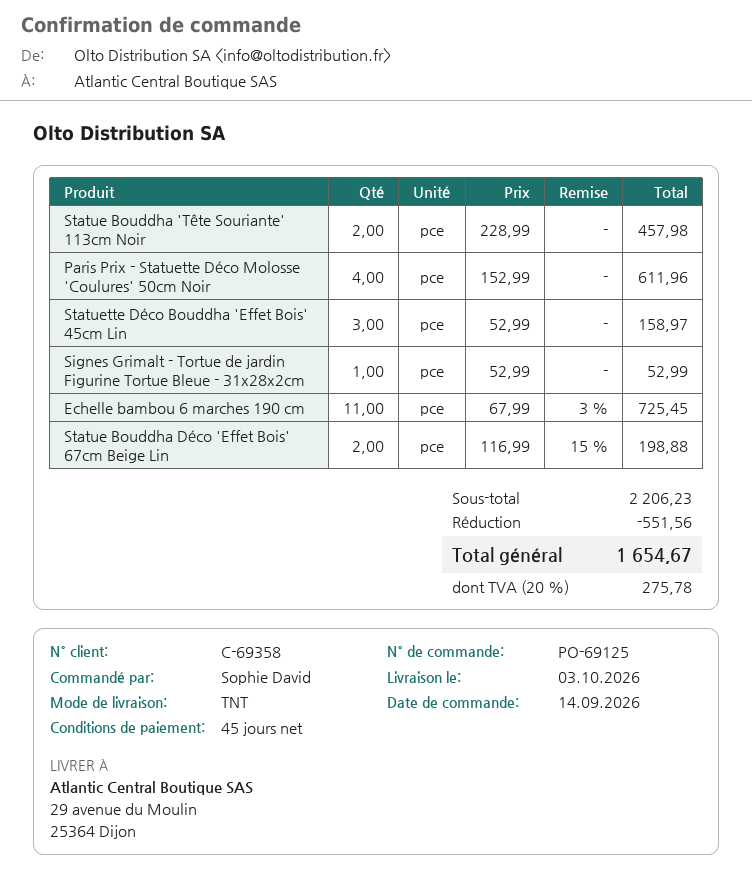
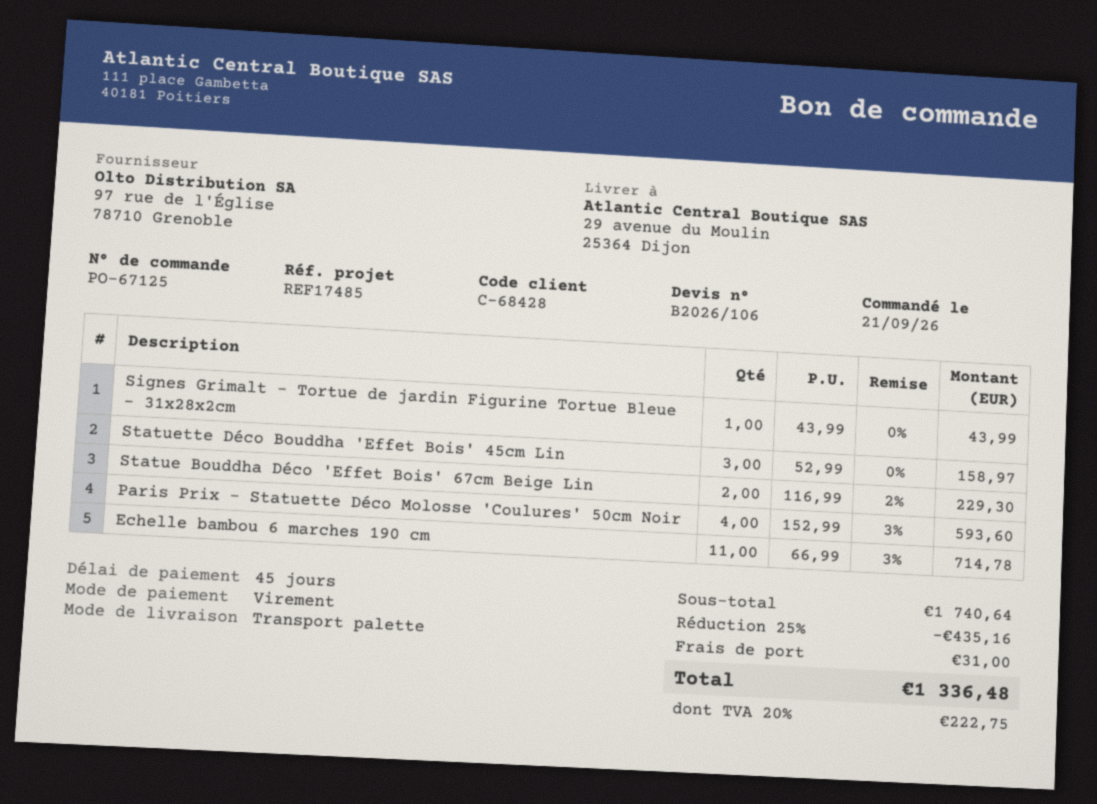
order number: PO-69125 -> PO-67125
order date: 2026-09-14 -> 2026-09-21
customer number: C-69358 -> C-68428
shipping method: TNT -> pallet freight
Statue Bouddha 'Tête Souriante' 113cm Noir: 2 x 228.99 = 457.98 -> none
Paris Prix - Statuette Déco Molosse 'Coulures' 50cm Noir: 4 x 152.99 = 611.96 -> 4 x 152.99 - 3% = 593.60
Signes Grimalt - Tortue de jardin Figurine Tortue Bleue - 31x28x2cm: 1 x 52.99 = 52.99 -> 1 x 43.99 = 43.99
Echelle bambou 6 marches 190 cm: 11 x 67.99 - 3% = 725.45 -> 11 x 66.99 - 3% = 714.78
Statue Bouddha Déco 'Effet Bois' 67cm Beige Lin: 2 x 116.99 - 15% = 198.88 -> 2 x 116.99 - 2% = 229.30
subtotal: 2206.23 -> 1740.64
discount: 551.56 -> 435.16
shipping: none -> 31.00
tax: 20% = 275.78 -> 20% = 222.75
total: 1654.67 -> 1336.48

